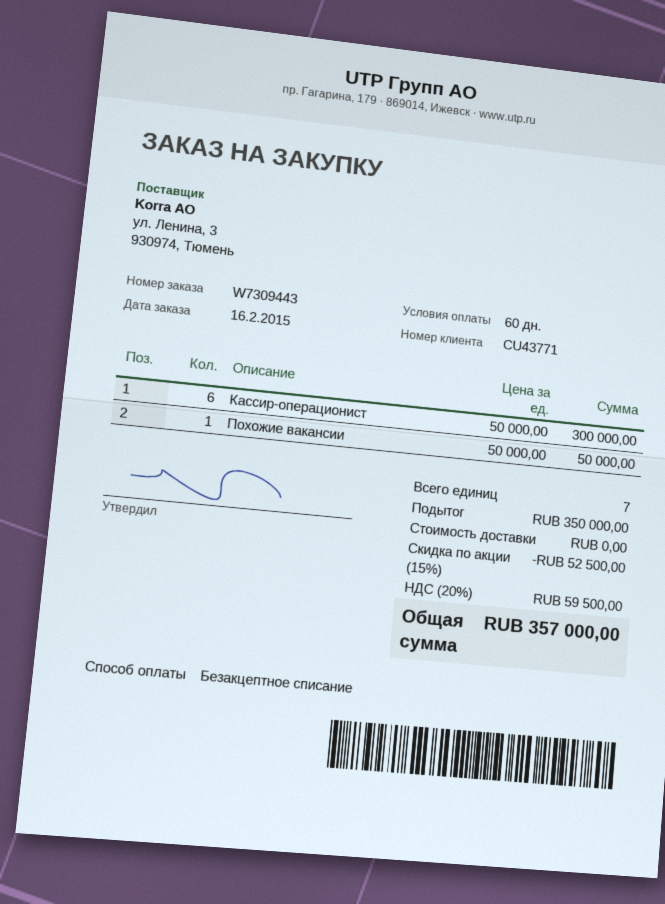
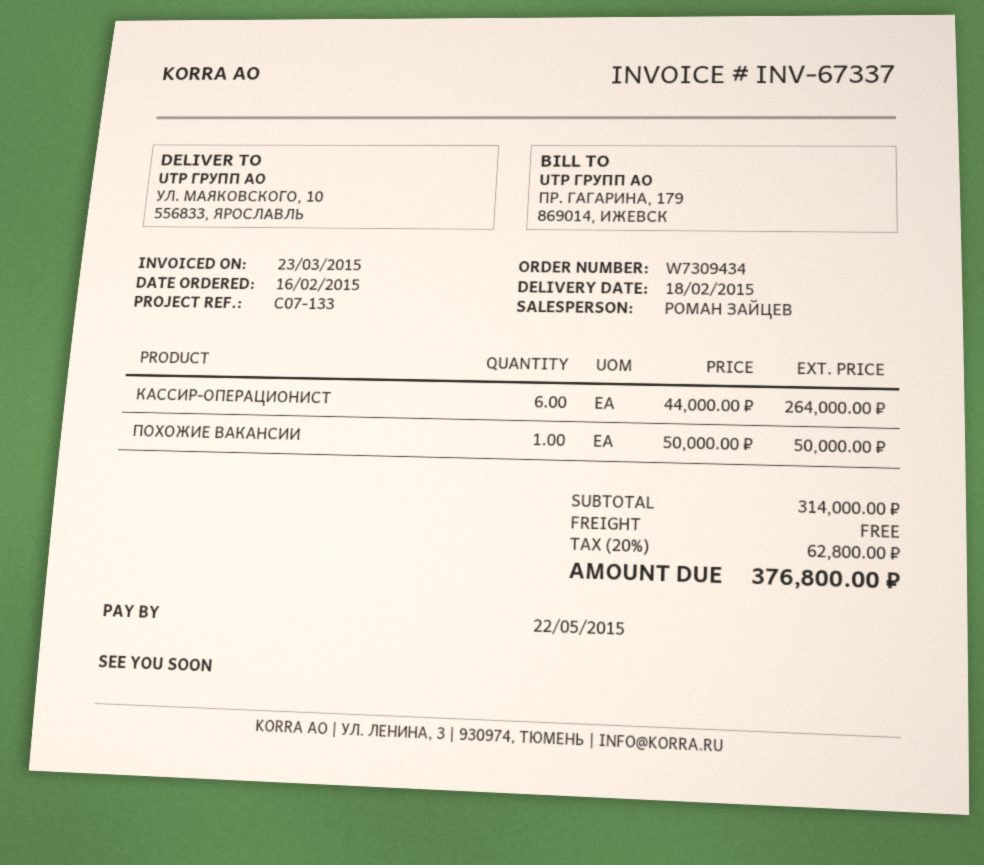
order number: W7309443 -> W7309434
Кассир-операционист: 6 x 50000.00 = 300000.00 -> 6 x 44000.00 = 264000.00
subtotal: 350000.00 -> 314000.00
discount: 15% = 52500.00 -> none
tax: 20% = 59500.00 -> 20% = 62800.00
total: 357000.00 -> 376800.00

